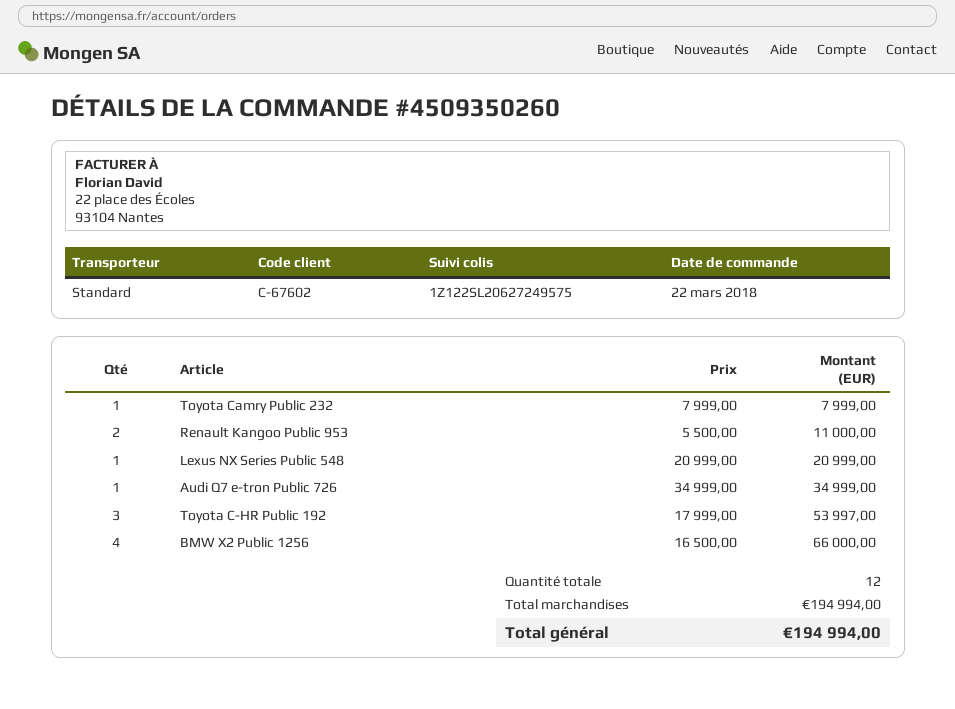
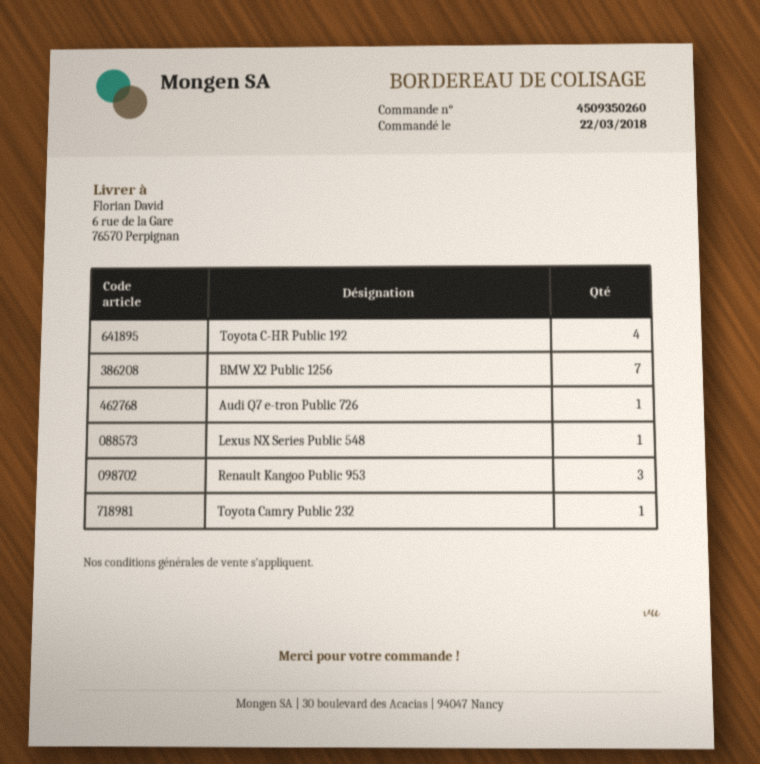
Renault Kangoo Public 953: 2 -> 3
Toyota C-HR Public 192: 3 -> 4
BMW X2 Public 1256: 4 -> 7

